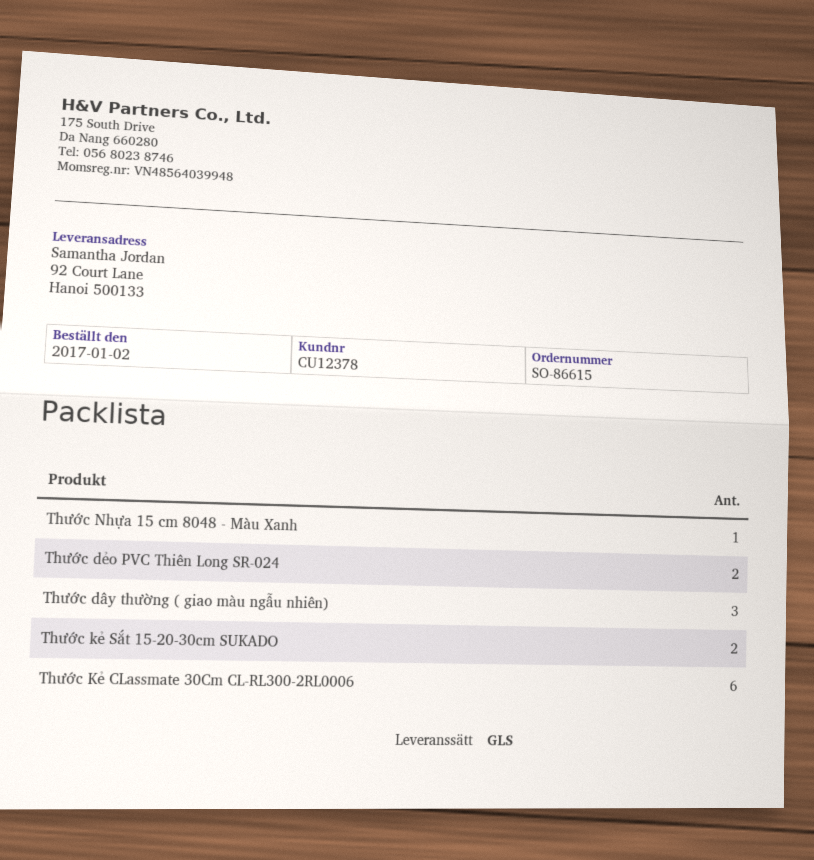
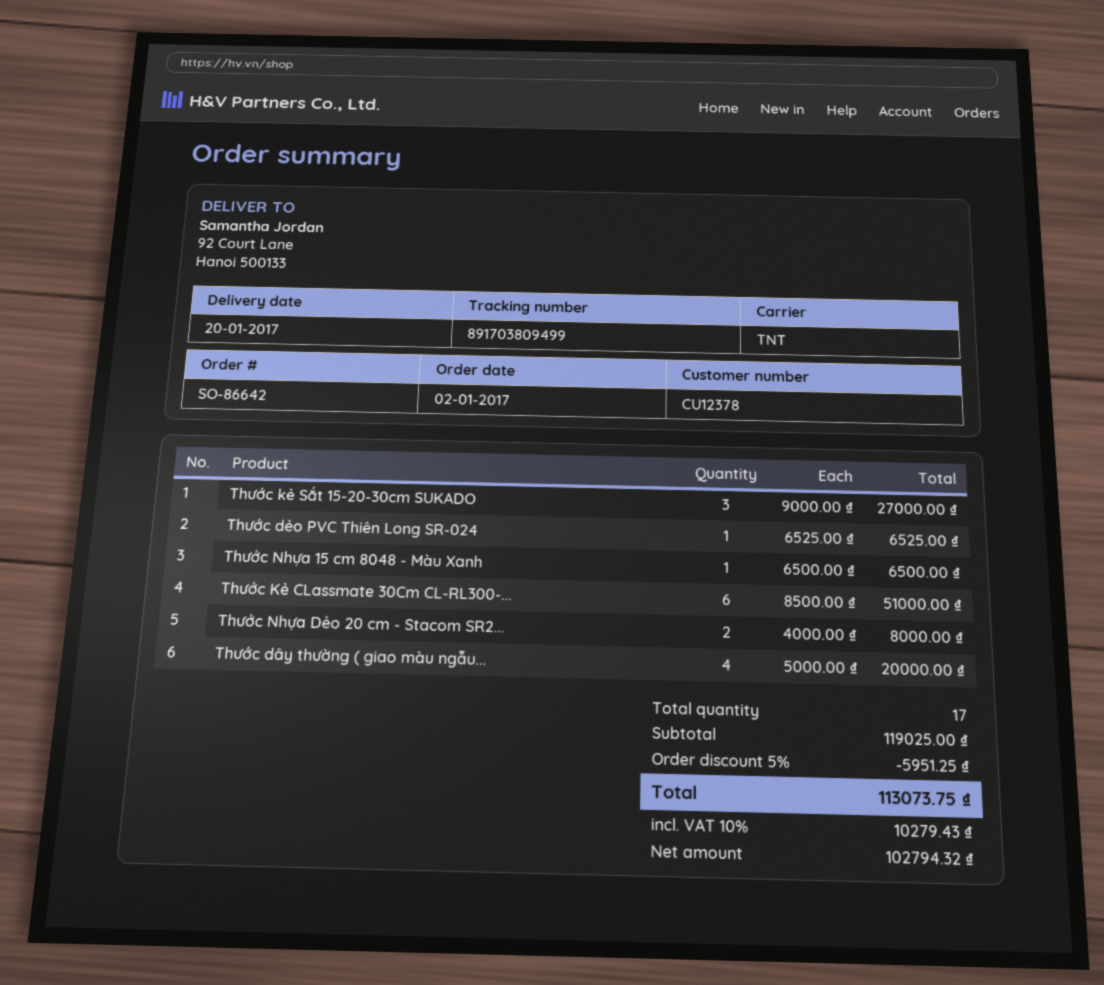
order number: SO-86615 -> SO-86642
shipping method: GLS -> TNT
Thước dẻo PVC Thiên Long SR-024: 2 -> 1
Thước dây thường ( giao màu ngẫu nhiên): 3 -> 4
Thước kẻ Sắt 15-20-30cm SUKADO: 2 -> 3
Thước Nhựa Dẻo 20 cm - Stacom SR2...: none -> 2

